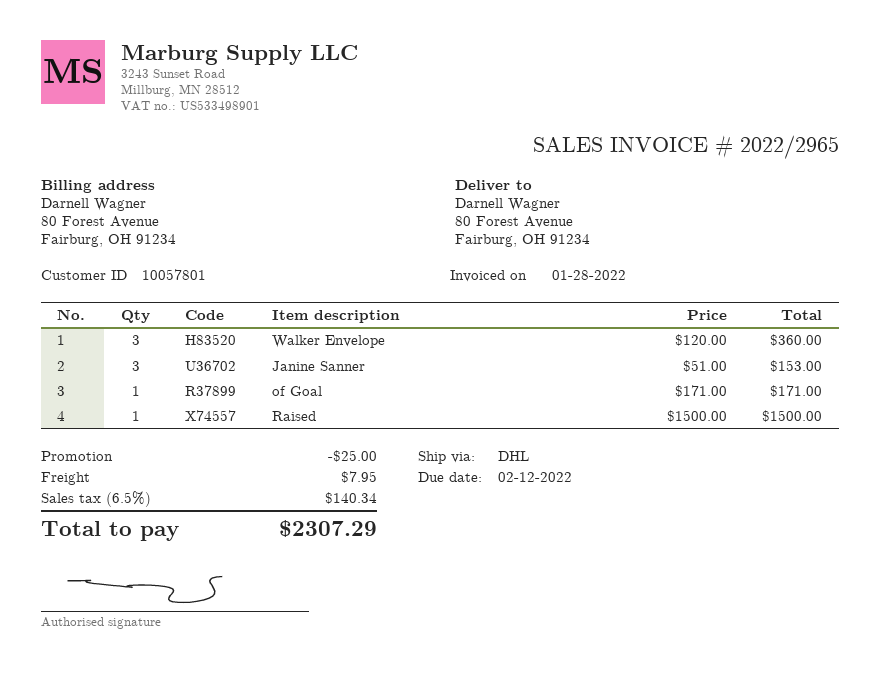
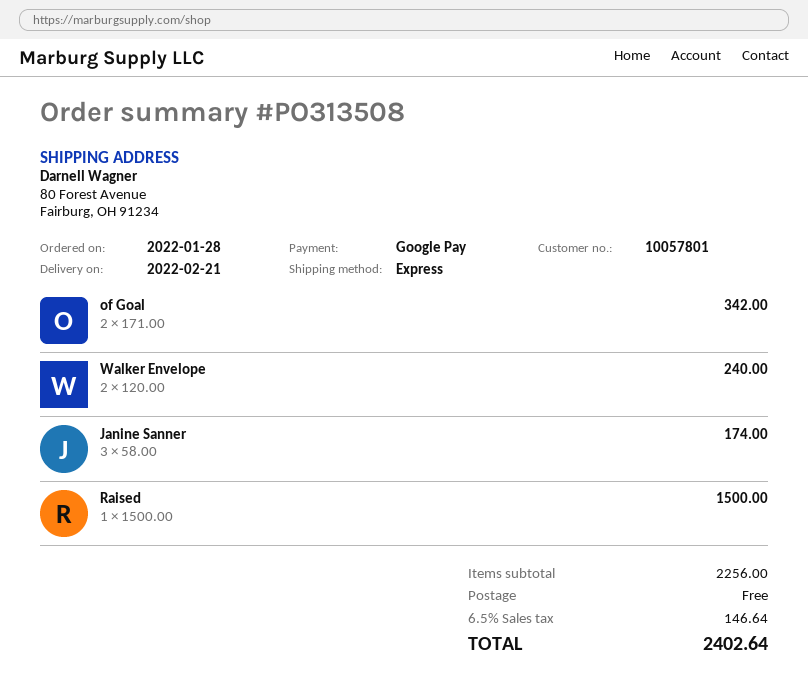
shipping method: DHL -> express
Walker Envelope: 3 x 120.00 = 360.00 -> 2 x 120.00 = 240.00
Janine Sanner: 3 x 51.00 = 153.00 -> 3 x 58.00 = 174.00
of Goal: 1 x 171.00 = 171.00 -> 2 x 171.00 = 342.00
discount: 25.00 -> none
shipping: 7.95 -> 0.00
tax: 6.5% = 140.34 -> 6.5% = 146.64
total: 2307.29 -> 2402.64

